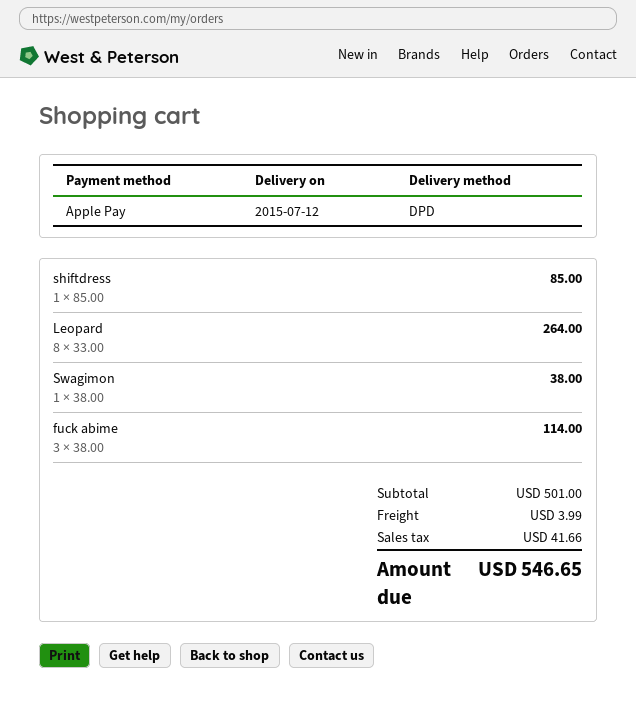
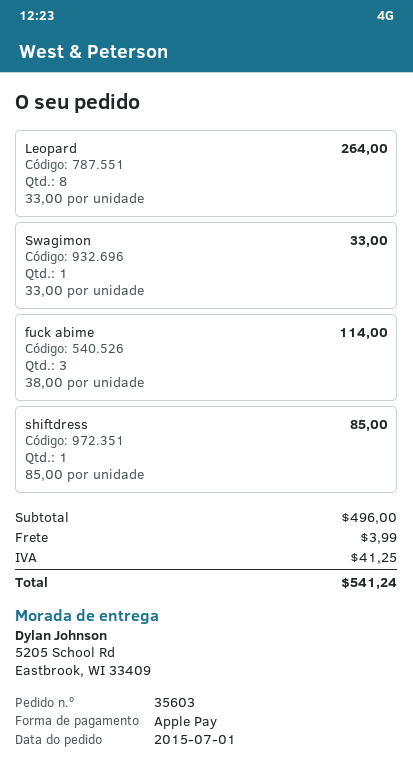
Swagimon: 1 x 38.00 = 38.00 -> 1 x 33.00 = 33.00
subtotal: 501.00 -> 496.00
tax: 41.66 -> 41.25
total: 546.65 -> 541.24

